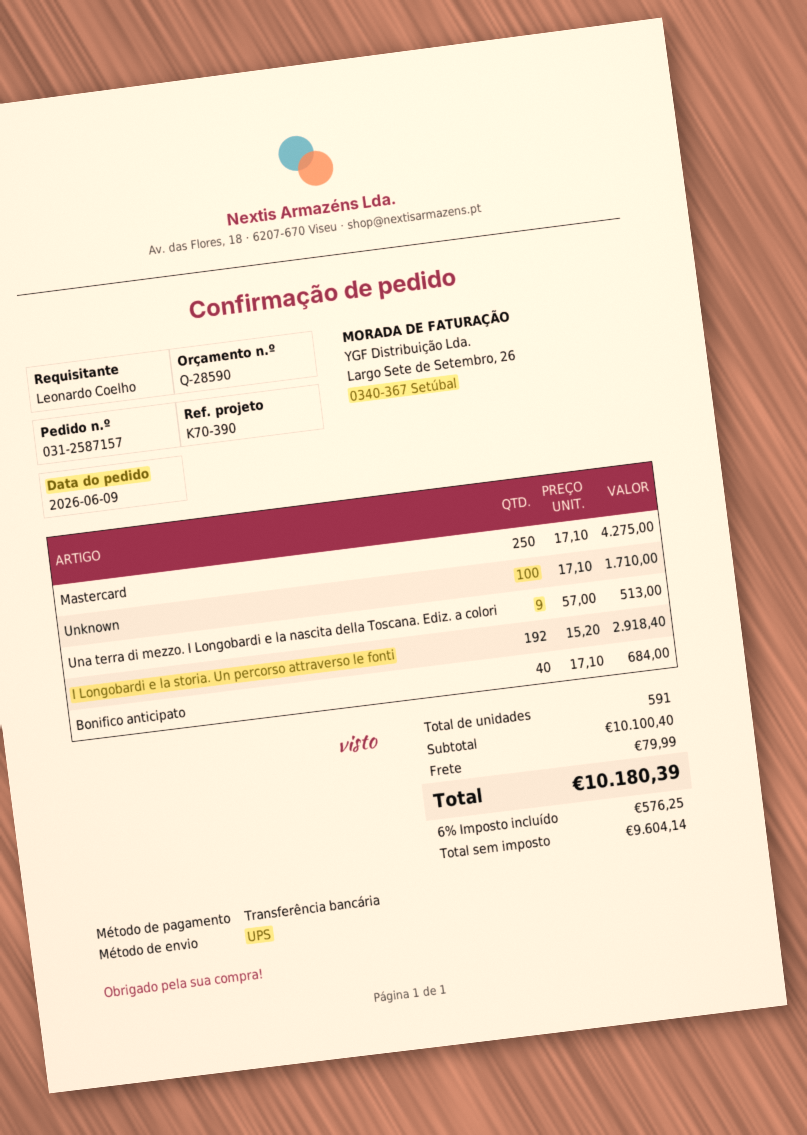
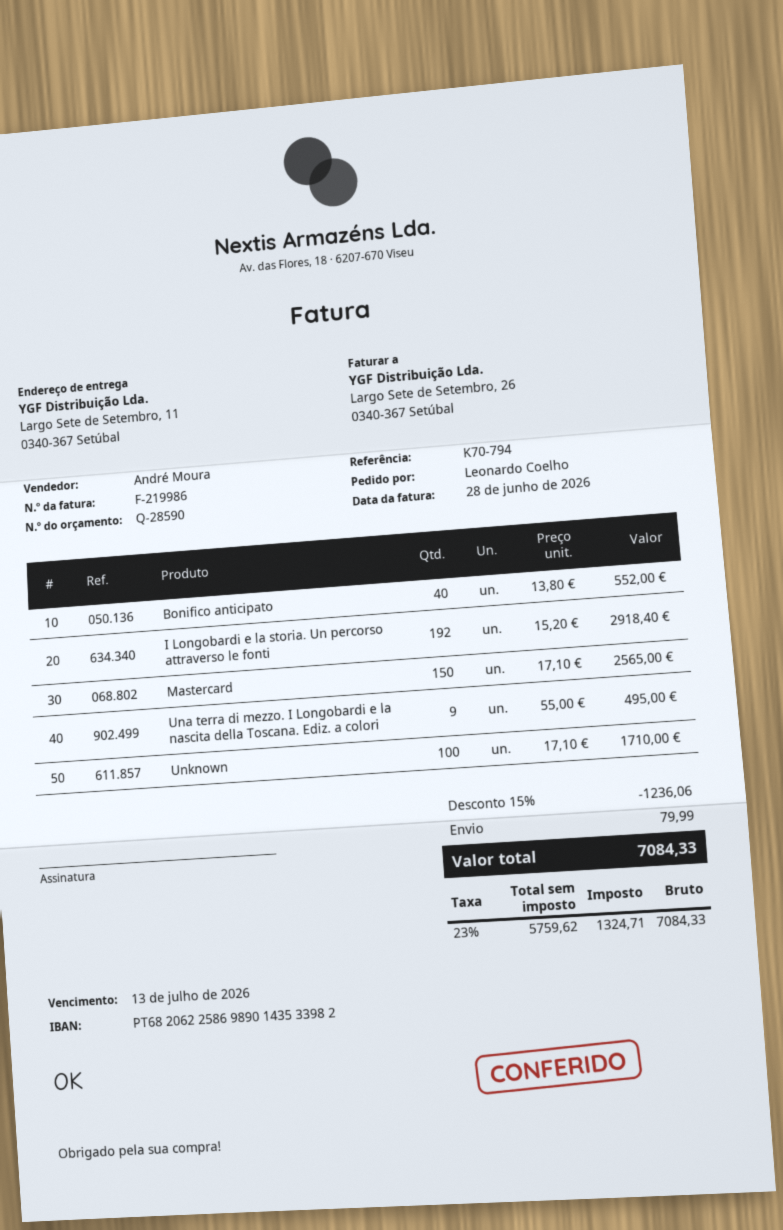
reference: K70-390 -> K70-794
Mastercard: 250 x 17.10 = 4275.00 -> 150 x 17.10 = 2565.00
Una terra di mezzo. I Longobardi e la nascita della Toscana. Ediz. a colori: 9 x 57.00 = 513.00 -> 9 x 55.00 = 495.00
Bonifico anticipato: 40 x 17.10 = 684.00 -> 40 x 13.80 = 552.00
discount: none -> 15% = 1236.06
net: 9604.14 -> 5759.62
tax: 6% = 576.25 -> 23% = 1324.71
total: 10180.39 -> 7084.33

